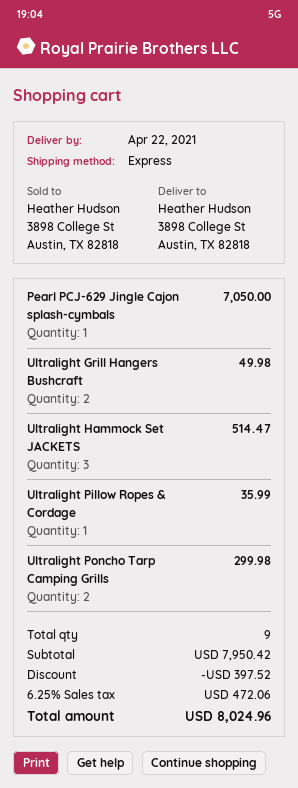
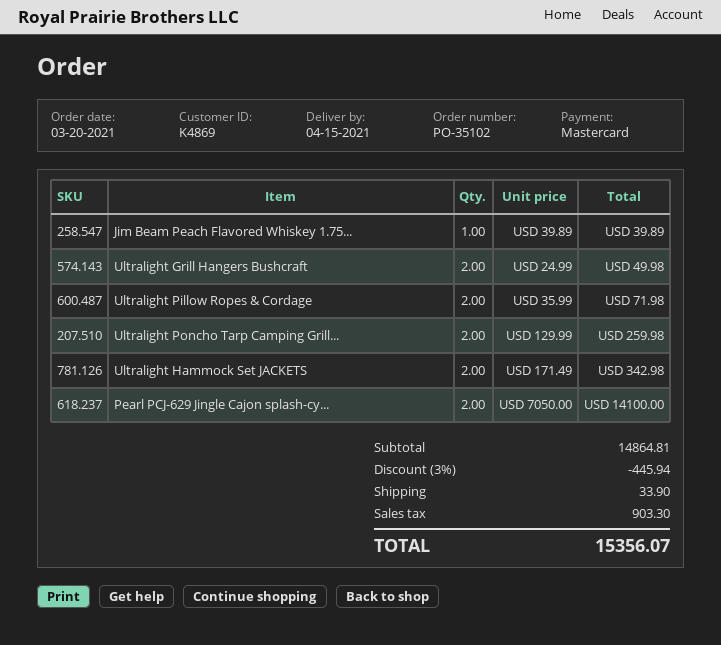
delivery date: 2021-04-22 -> 2021-04-15
Pearl PCJ-629 Jingle Cajon splash-cymbals: 1 for 7050.00 -> 2 for 14100.00
Ultralight Hammock Set JACKETS: 3 for 514.47 -> 2 for 342.98
Ultralight Pillow Ropes & Cordage: 1 for 35.99 -> 2 for 71.98
Ultralight Poncho Tarp Camping Grills: 2 for 299.98 -> 2 for 259.98
Jim Beam Peach Flavored Whiskey 1.75...: none -> 1 for 39.89
subtotal: 7950.42 -> 14864.81
discount: 397.52 -> 445.94
shipping: none -> 33.90
tax: 472.06 -> 903.30
total: 8024.96 -> 15356.07

